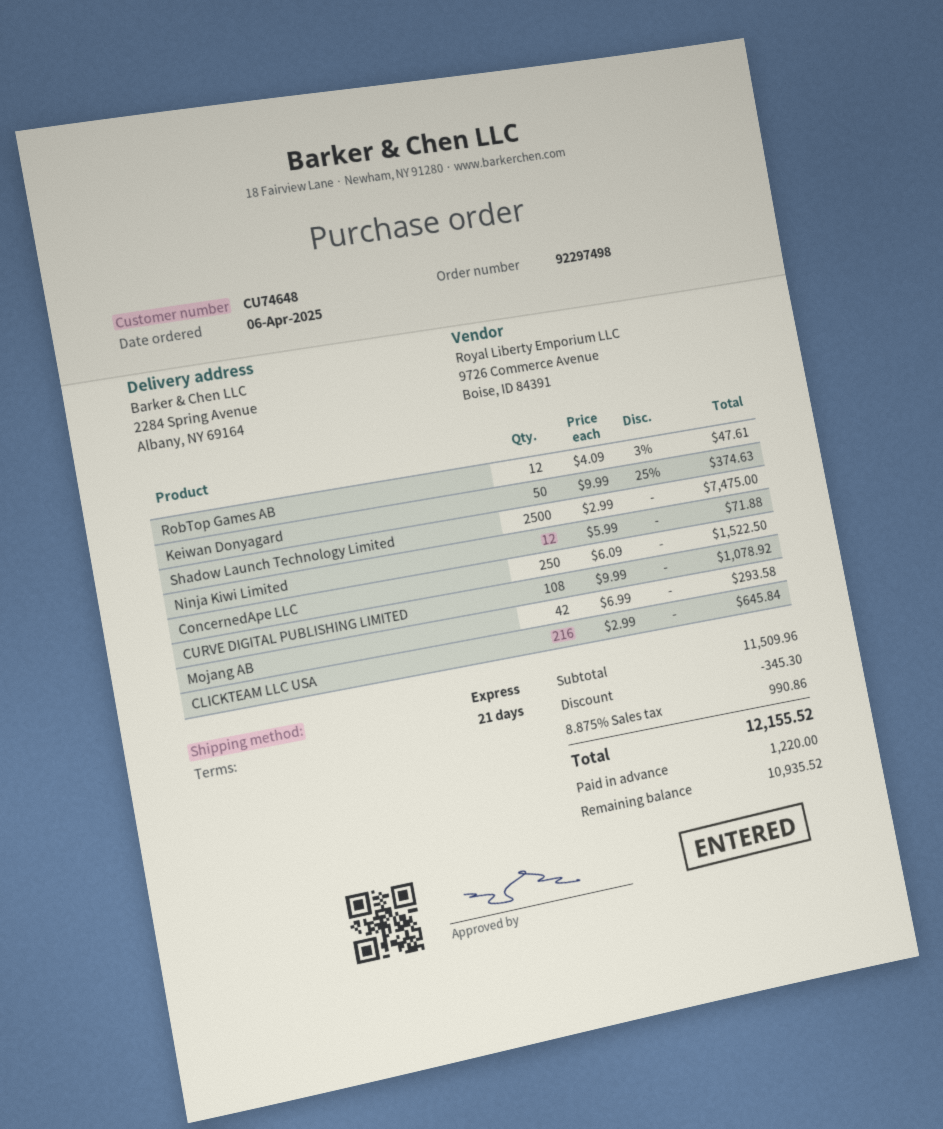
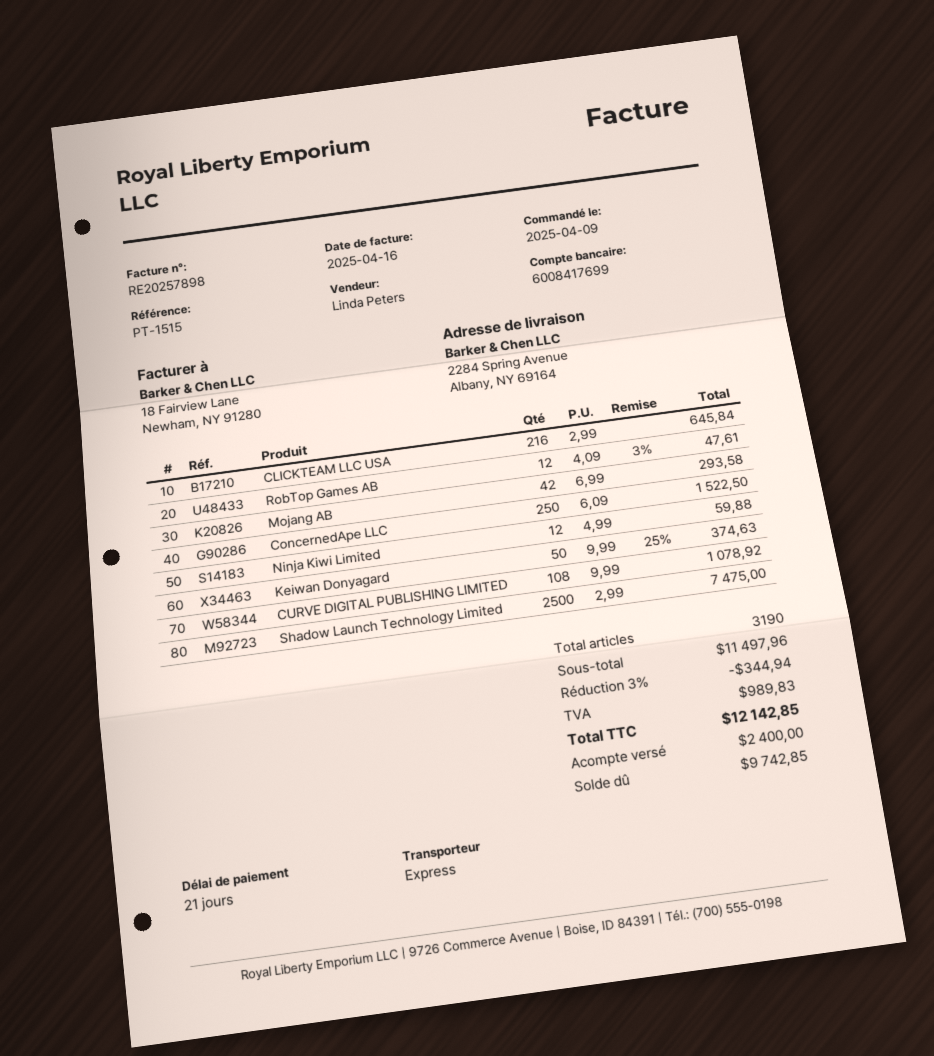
order date: 2025-04-06 -> 2025-04-09
Ninja Kiwi Limited: 12 x 5.99 = 71.88 -> 12 x 4.99 = 59.88
subtotal: 11509.96 -> 11497.96
discount: 345.30 -> 344.94
tax: 990.86 -> 989.83
total: 12155.52 -> 12142.85
deposit: 1220.00 -> 2400.00
balance: 10935.52 -> 9742.85

